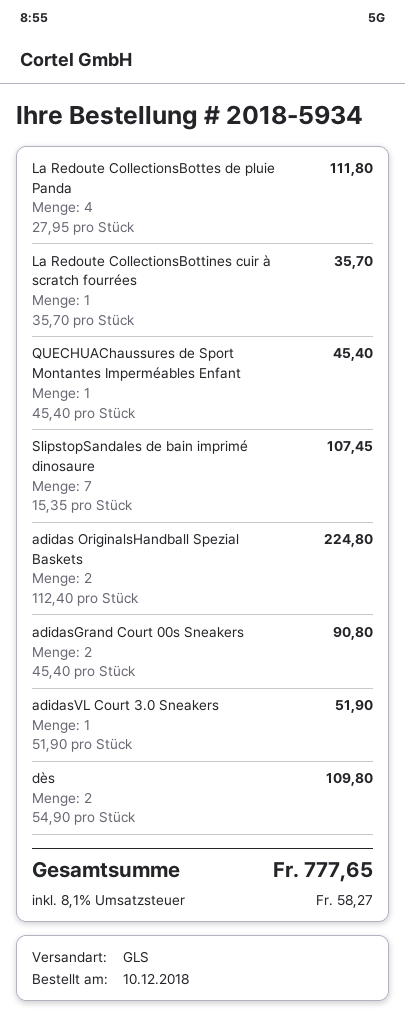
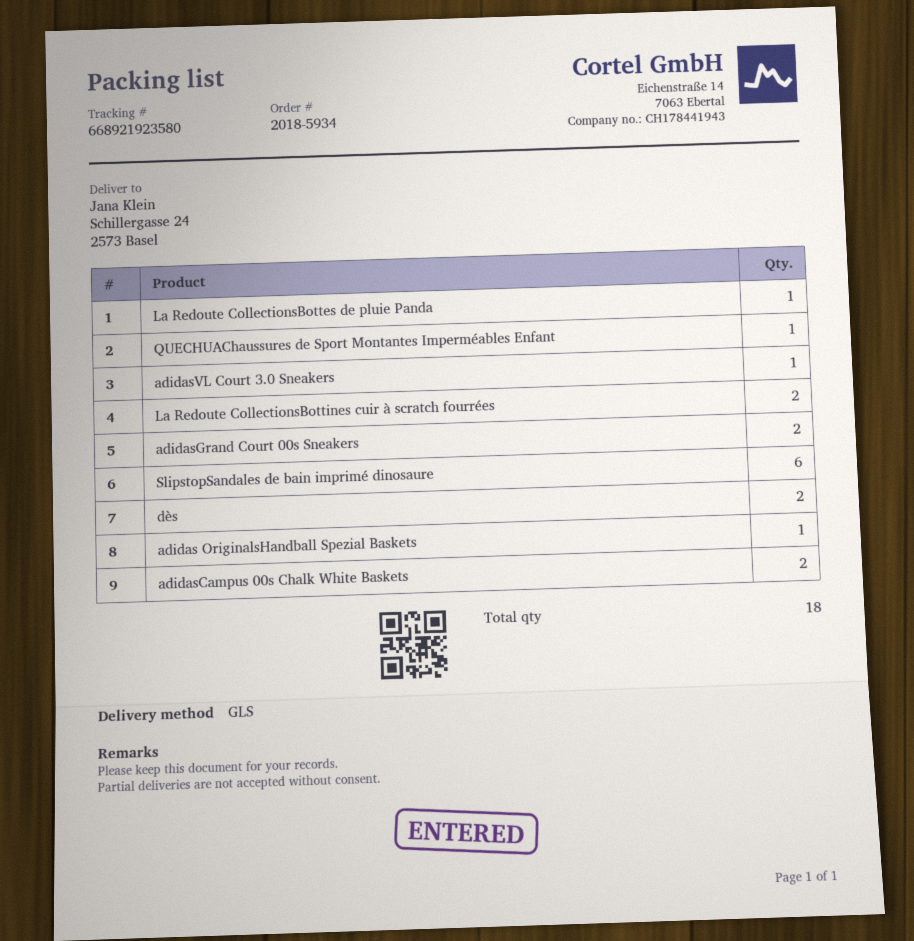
La Redoute CollectionsBottes de pluie Panda: 4 -> 1
La Redoute CollectionsBottines cuir à scratch fourrées: 1 -> 2
SlipstopSandales de bain imprimé dinosaure: 7 -> 6
adidas OriginalsHandball Spezial Baskets: 2 -> 1
adidasCampus 00s Chalk White Baskets: none -> 2

